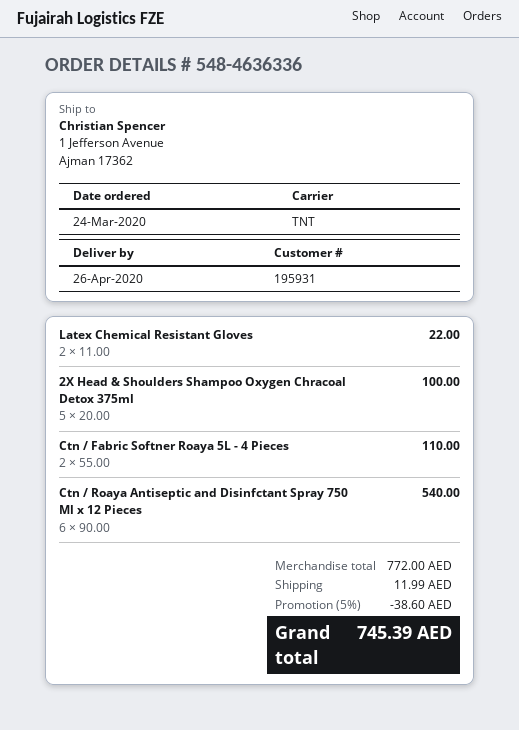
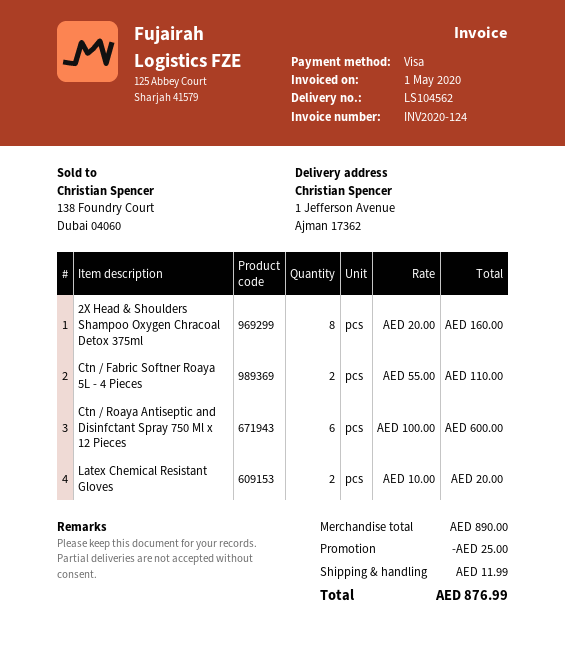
Latex Chemical Resistant Gloves: 2 x 11.00 = 22.00 -> 2 x 10.00 = 20.00
2X Head & Shoulders Shampoo Oxygen Chracoal Detox 375ml: 5 x 20.00 = 100.00 -> 8 x 20.00 = 160.00
Ctn / Roaya Antiseptic and Disinfctant Spray 750 Ml x 12 Pieces: 6 x 90.00 = 540.00 -> 6 x 100.00 = 600.00
subtotal: 772.00 -> 890.00
discount: 38.60 -> 25.00
total: 745.39 -> 876.99

